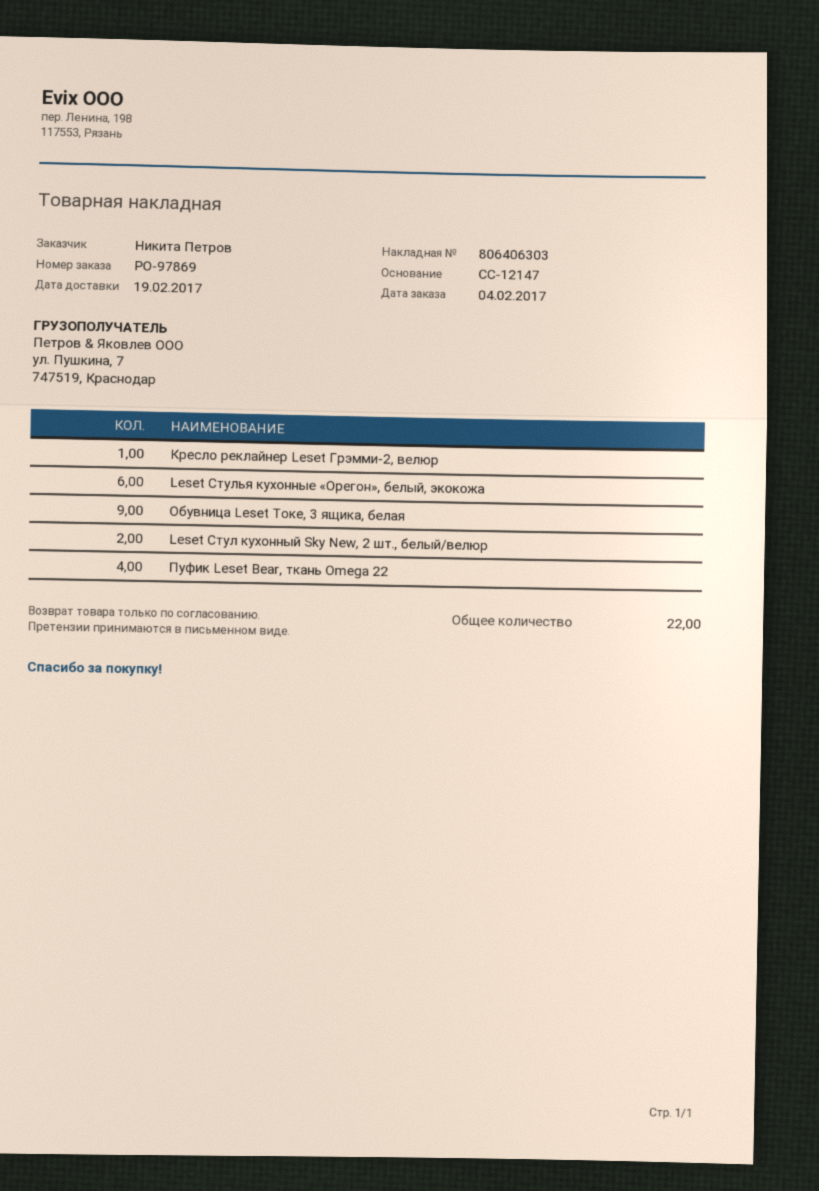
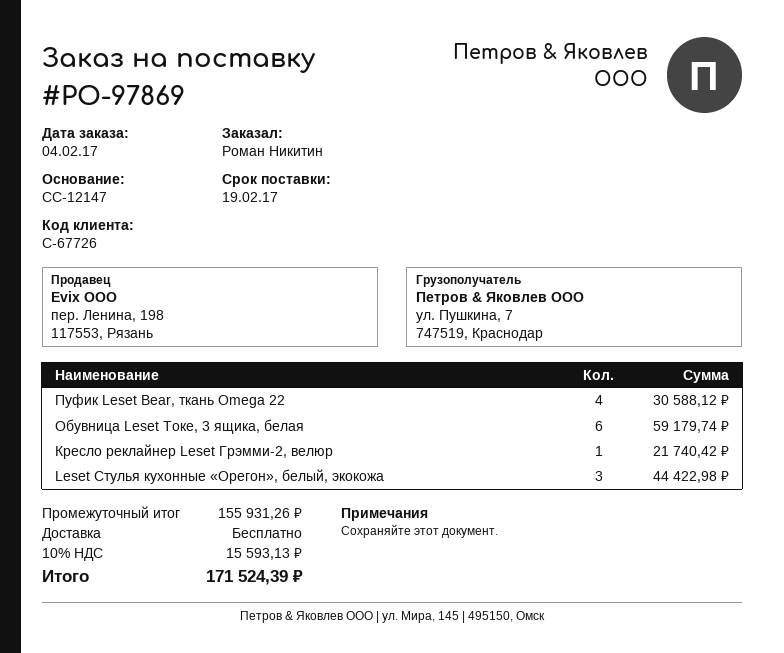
ordered by: Никита Петров -> Роман Никитин
Leset Стулья кухонные «Орегон», белый, экокожа: 6 -> 3
Обувница Leset Токе, 3 ящика, белая: 9 -> 6
Leset Стул кухонный Sky New, 2 шт., белый/велюр: 2 -> none

